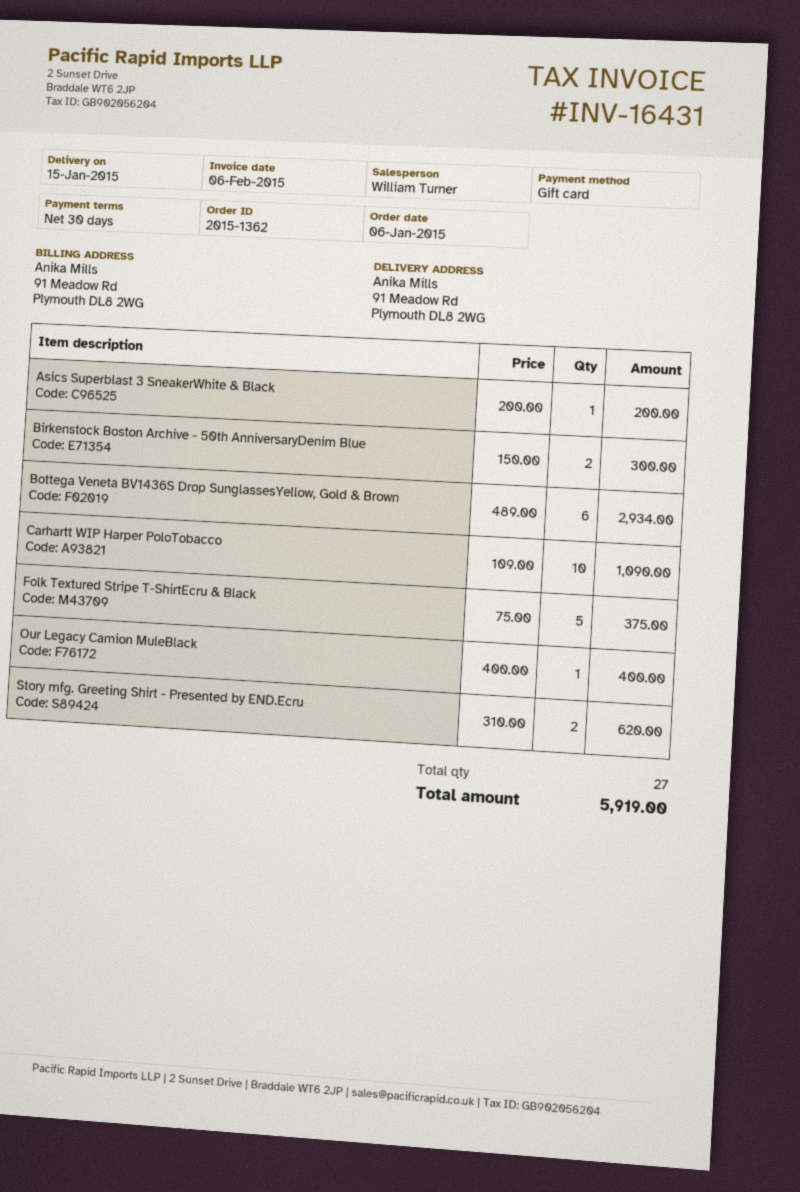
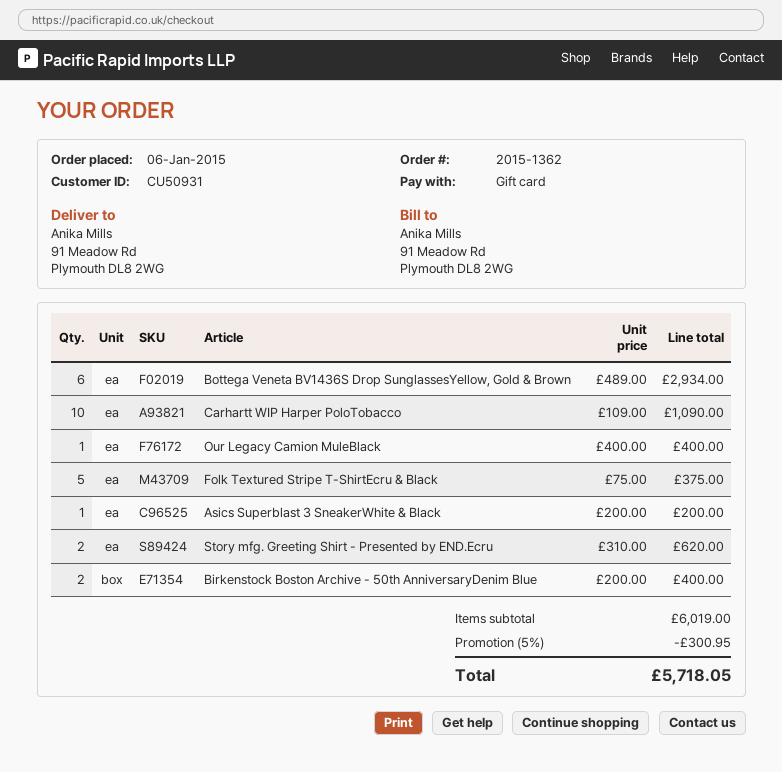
Birkenstock Boston Archive - 50th AnniversaryDenim Blue: 2 x 150.00 = 300.00 -> 2 x 200.00 = 400.00
discount: none -> 5% = 300.95
total: 5919.00 -> 5718.05

